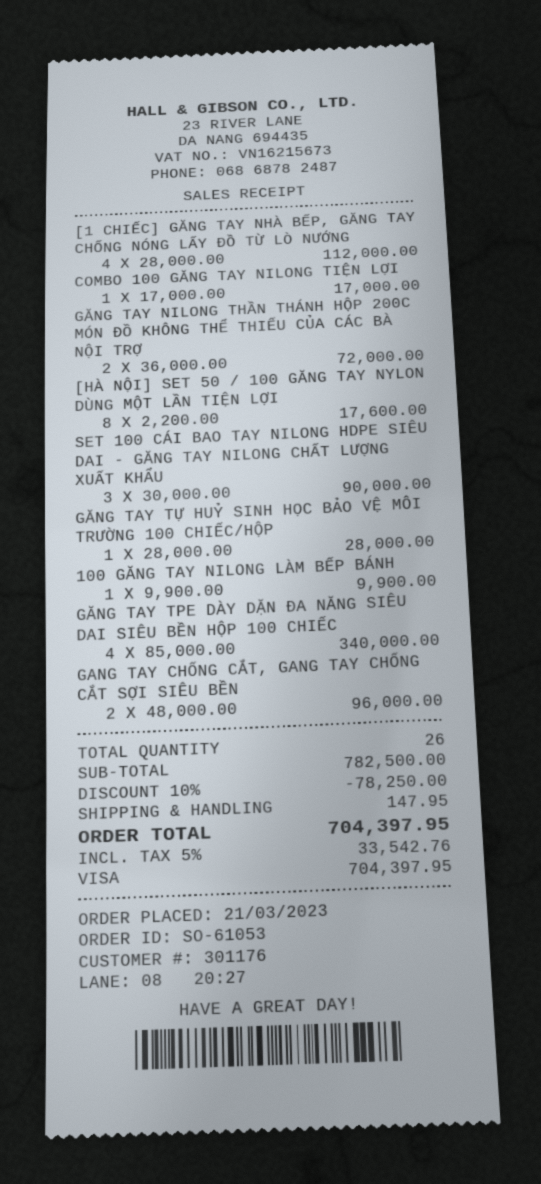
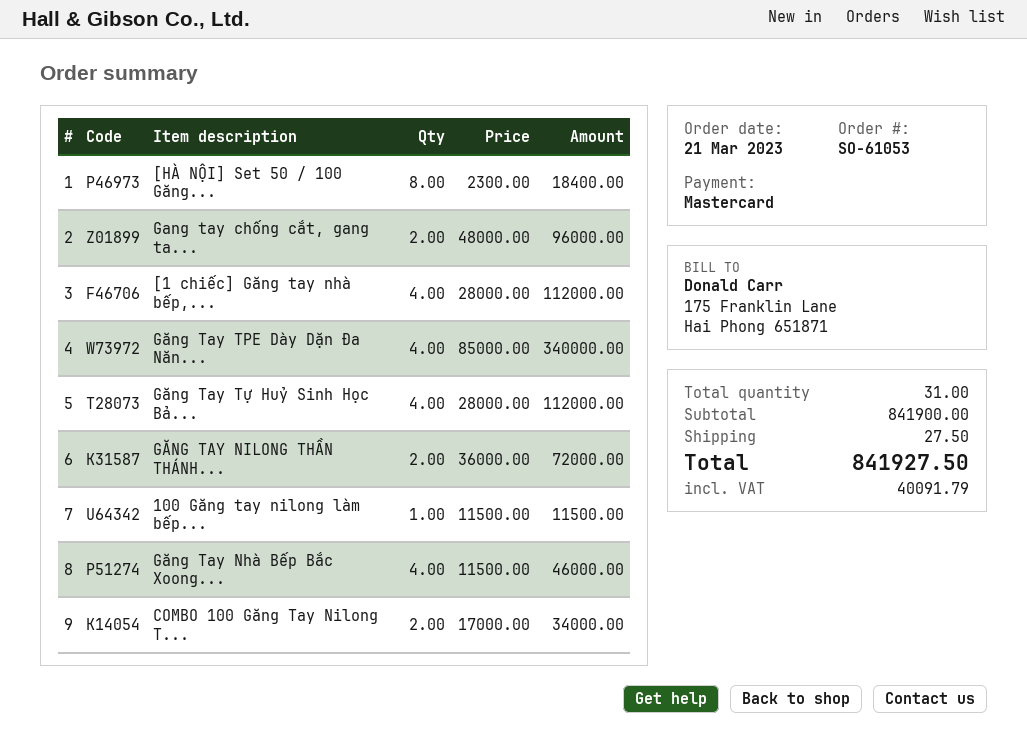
payment method: Visa -> Mastercard
COMBO 100 GĂNG TAY NILONG TIỆN LỢI: 1 x 17000.00 = 17000.00 -> 2 x 17000.00 = 34000.00
[HÀ NỘI] SET 50 / 100 GĂNG TAY NYLON DÙNG MỘT LẦN TIỆN LỢI: 8 x 2200.00 = 17600.00 -> 8 x 2300.00 = 18400.00
SET 100 CÁI BAO TAY NILONG HDPE SIÊU DAI - GĂNG TAY NILONG CHẤT LƯỢNG XUẤT KHẨU: 3 x 30000.00 = 90000.00 -> none
GĂNG TAY TỰ HUỶ SINH HỌC BẢO VỆ MÔI TRƯỜNG 100 CHIẾC/HỘP: 1 x 28000.00 = 28000.00 -> 4 x 28000.00 = 112000.00
100 GĂNG TAY NILONG LÀM BẾP BÁNH: 1 x 9900.00 = 9900.00 -> 1 x 11500.00 = 11500.00
Găng Tay Nhà Bếp Bắc Xoong...: none -> 4 x 11500.00 = 46000.00
total quantity: 26 -> 31
subtotal: 782500.00 -> 841900.00
discount: 10% = 78250.00 -> none
shipping: 147.95 -> 27.50
tax: 33542.76 -> 40091.79
total: 704397.95 -> 841927.50

